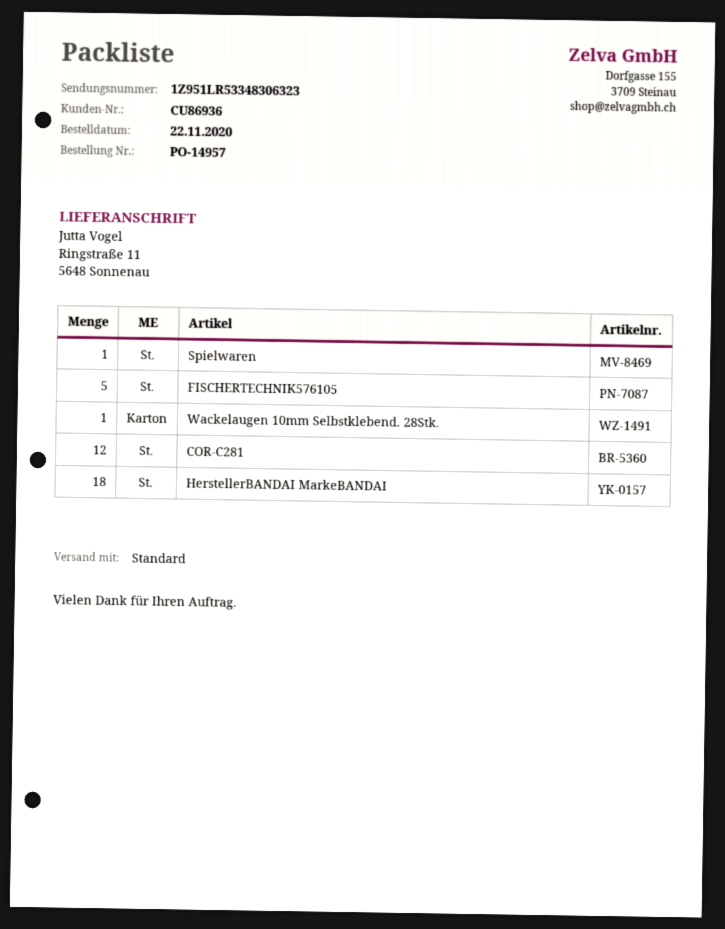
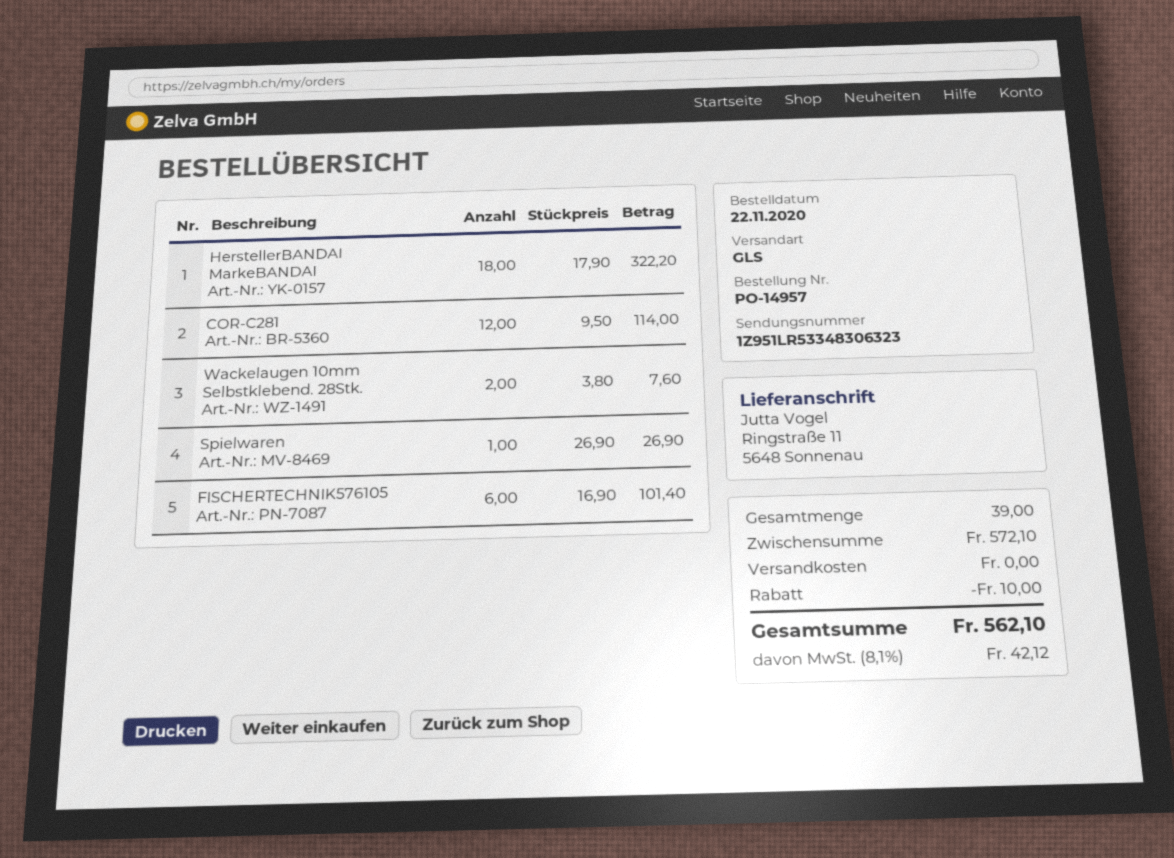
shipping method: standard -> GLS
FISCHERTECHNIK576105: 5 -> 6
Wackelaugen 10mm Selbstklebend. 28Stk.: 1 -> 2

